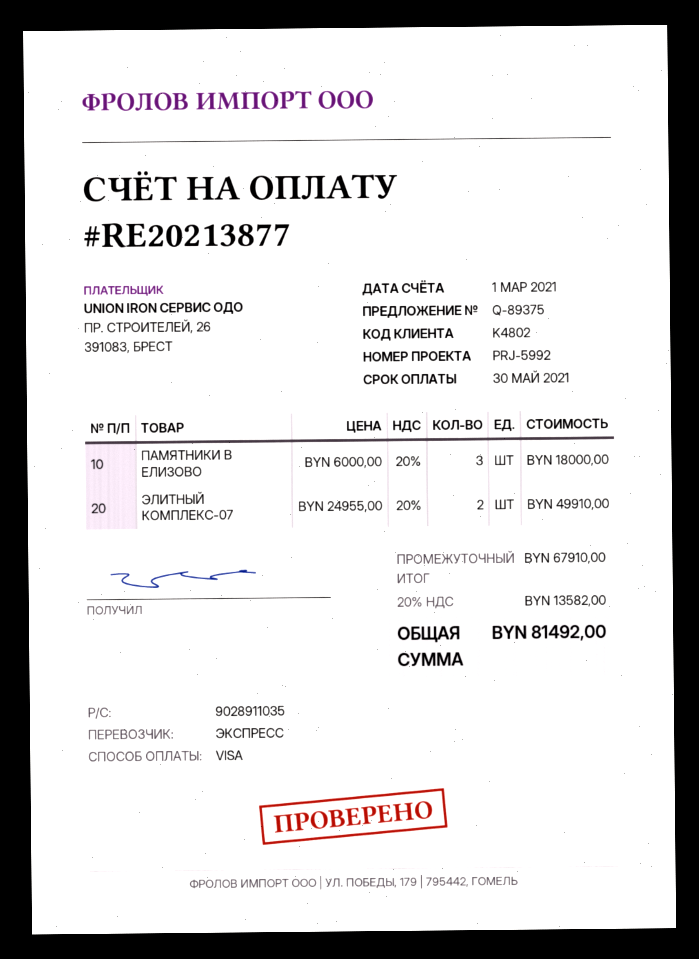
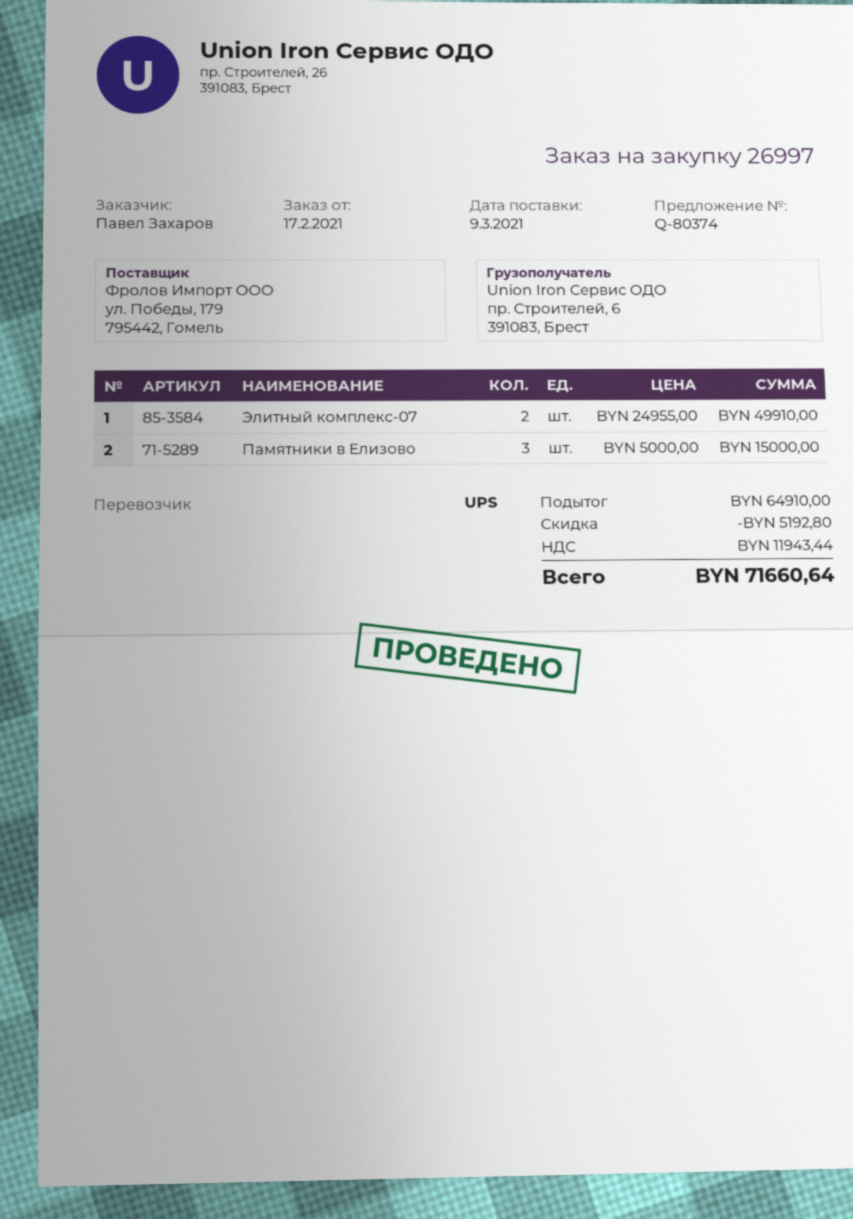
quote number: Q-89375 -> Q-80374
shipping method: express -> UPS
ПАМЯТНИКИ В ЕЛИЗОВО: 3 x 6000.00 = 18000.00 -> 3 x 5000.00 = 15000.00
subtotal: 67910.00 -> 64910.00
discount: none -> 5192.80
tax: 13582.00 -> 11943.44
total: 81492.00 -> 71660.64

